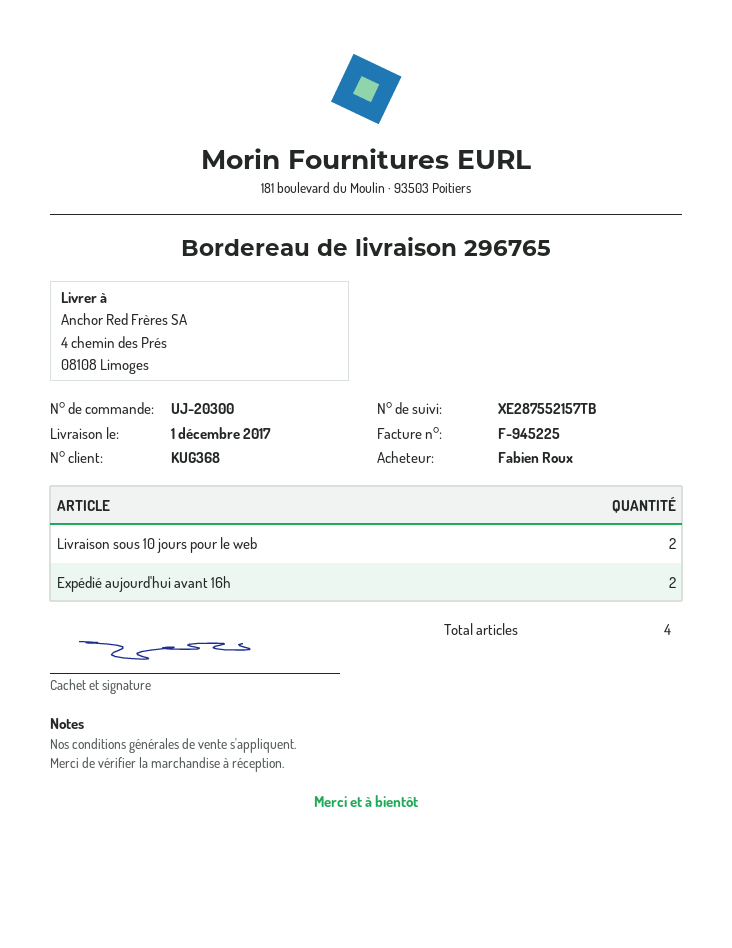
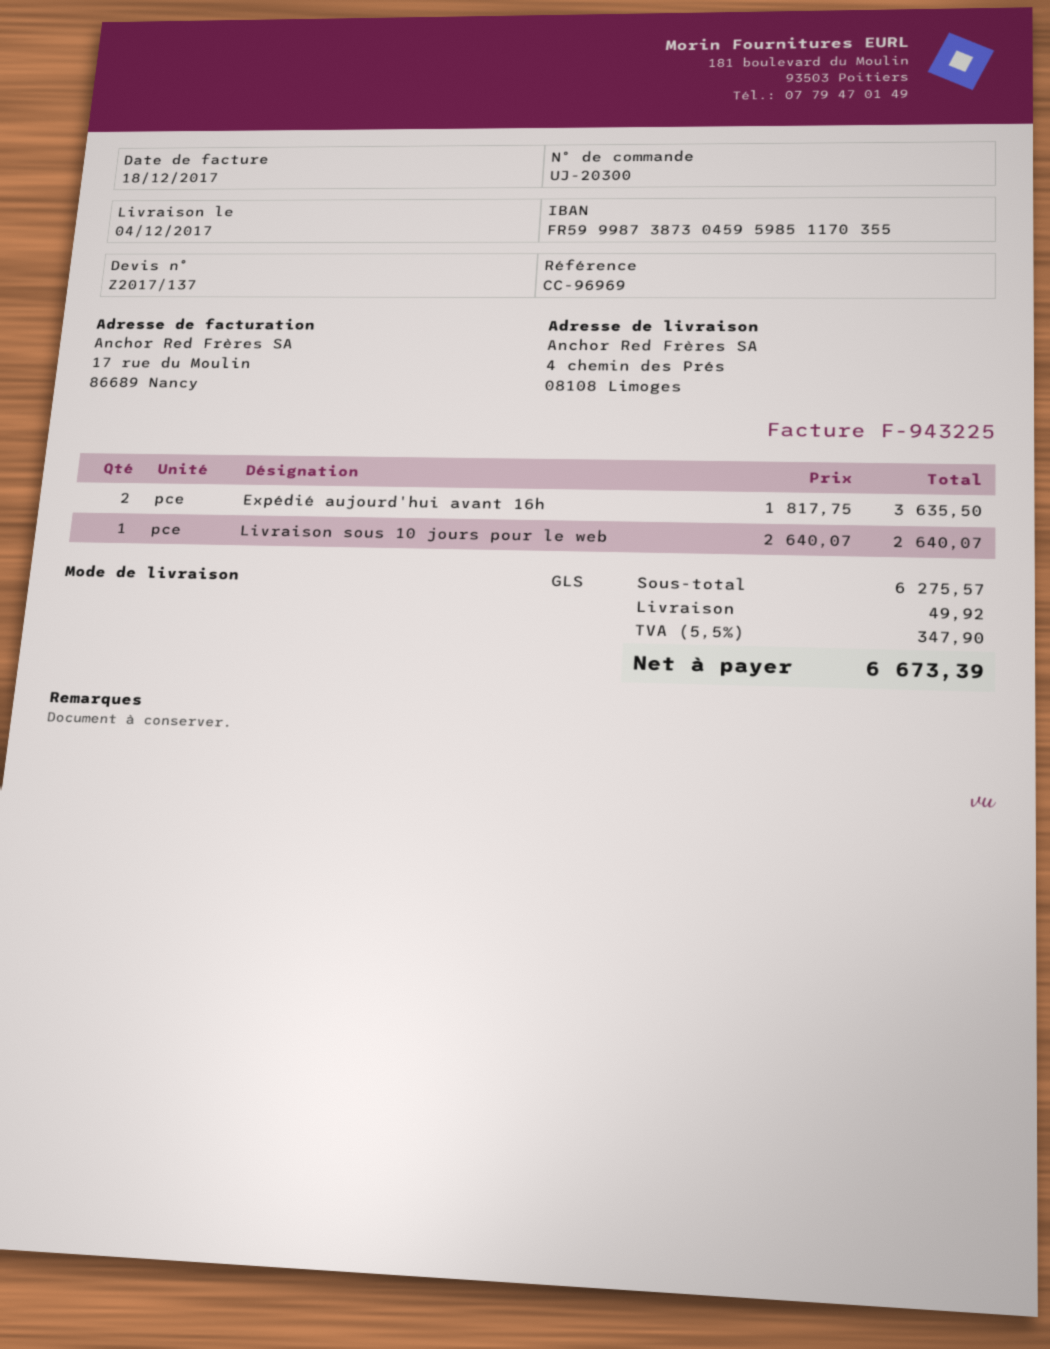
delivery date: 2017-12-01 -> 2017-12-04
invoice number: F-945225 -> F-943225
Livraison sous 10 jours pour le web: 2 -> 1

